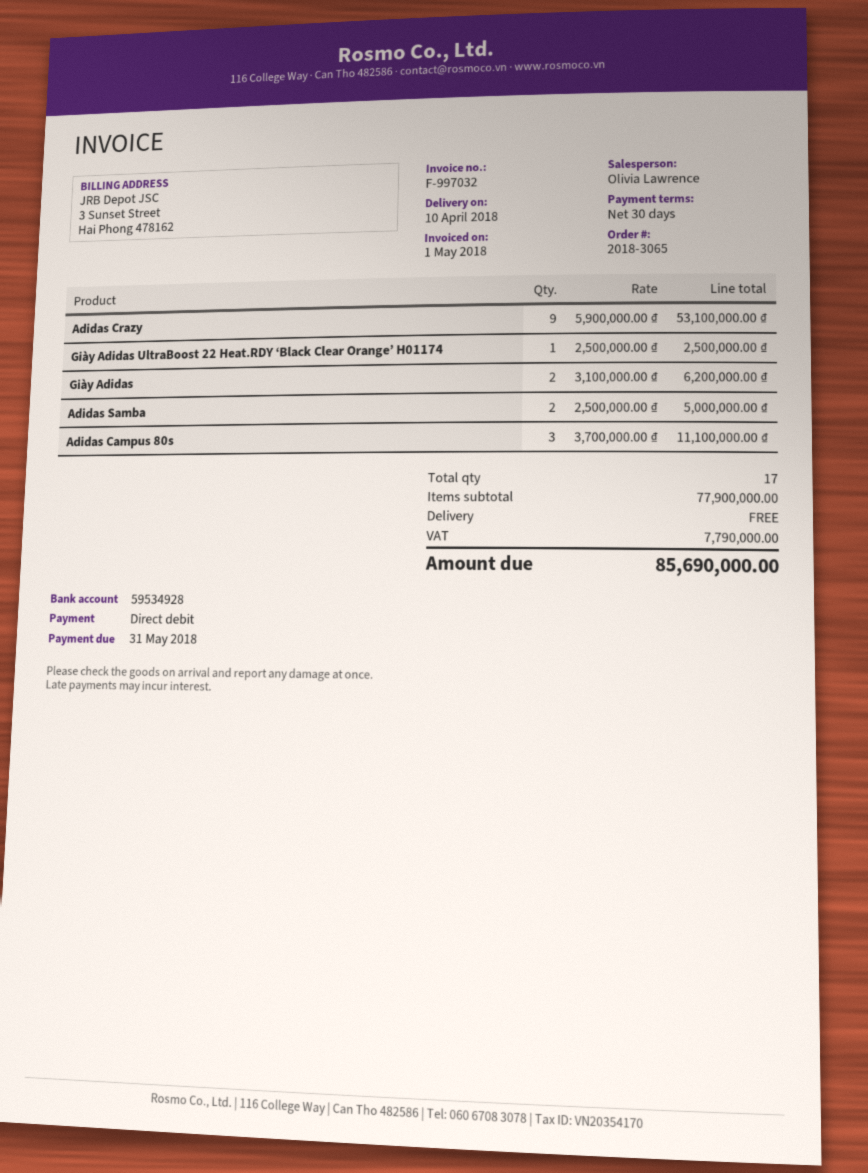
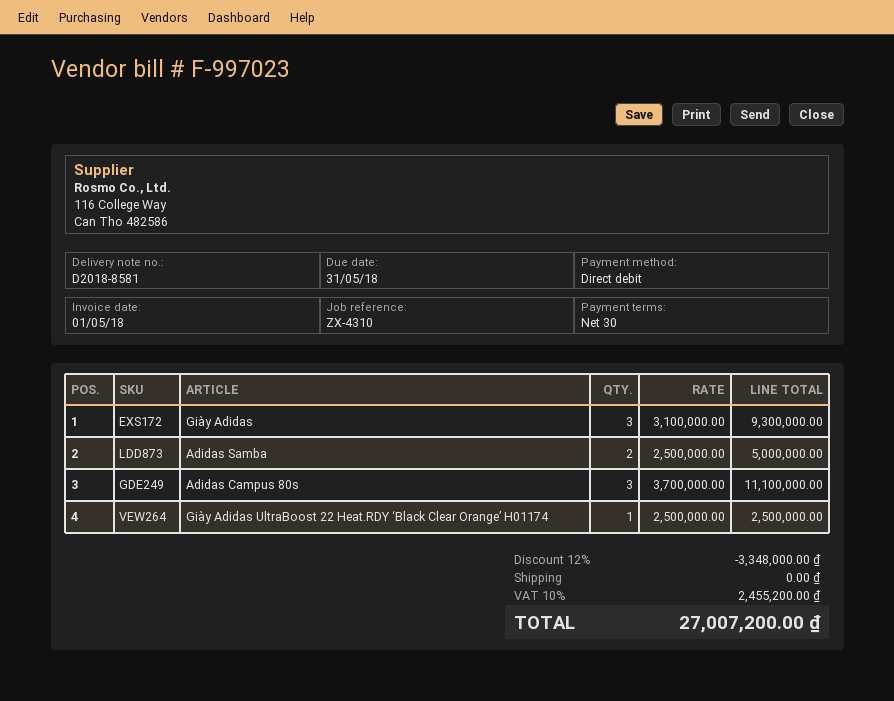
invoice number: F-997032 -> F-997023
Adidas Crazy: 9 x 5900000.00 = 53100000.00 -> none
Giày Adidas: 2 x 3100000.00 = 6200000.00 -> 3 x 3100000.00 = 9300000.00
discount: none -> 12% = 3348000.00
tax: 7790000.00 -> 2455200.00
total: 85690000.00 -> 27007200.00

